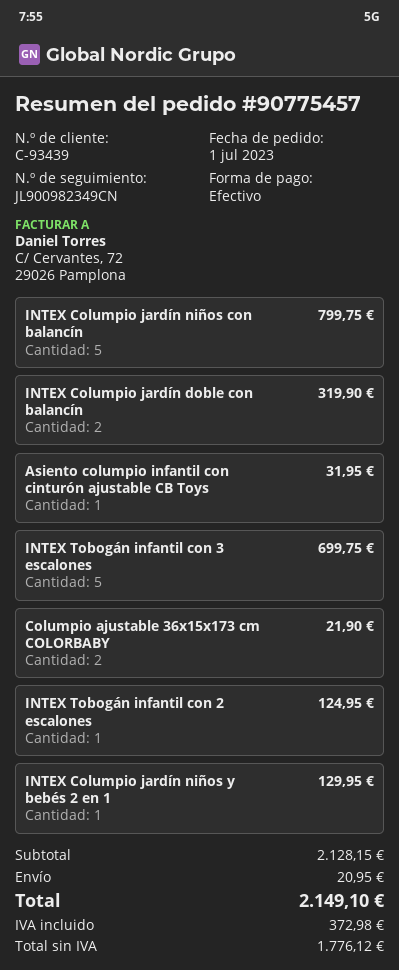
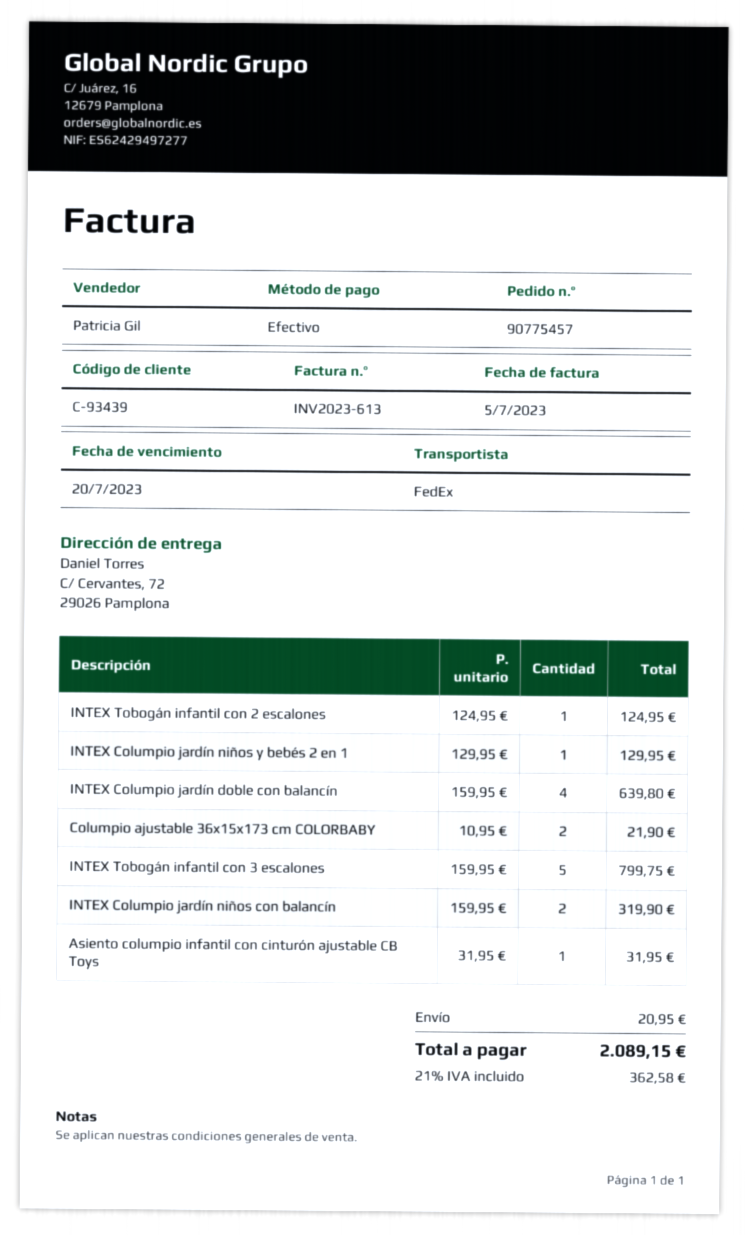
INTEX Columpio jardín niños con balancín: 5 for 799.75 -> 2 for 319.90
INTEX Columpio jardín doble con balancín: 2 for 319.90 -> 4 for 639.80
INTEX Tobogán infantil con 3 escalones: 5 for 699.75 -> 5 for 799.75
tax: 372.98 -> 362.58
total: 2149.10 -> 2089.15

